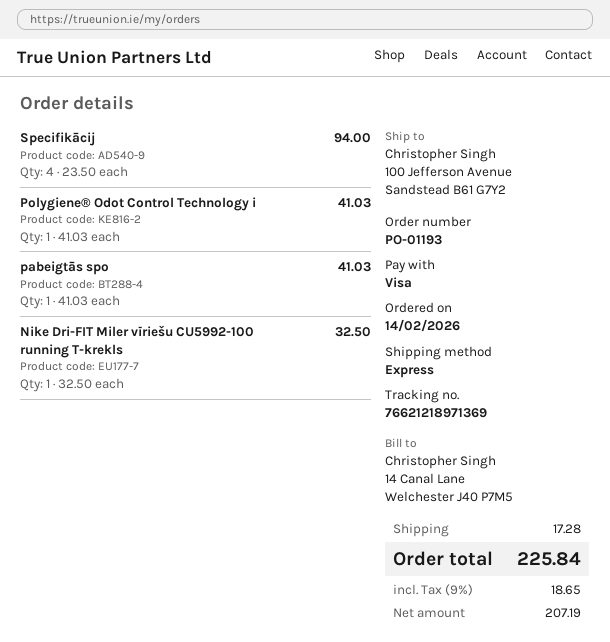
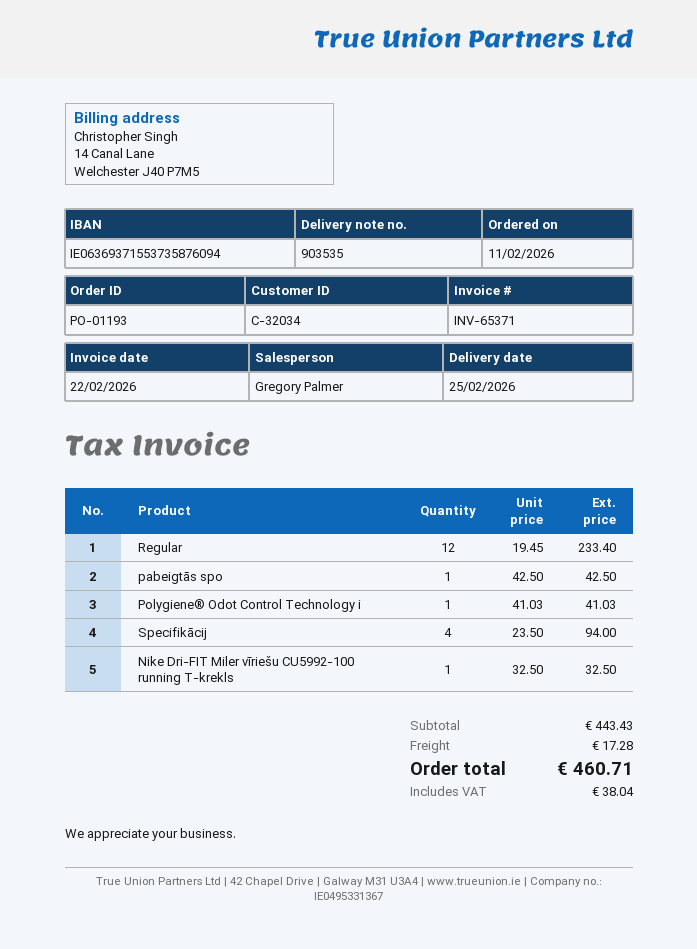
order date: 2026-02-14 -> 2026-02-11
pabeigtās spo: 1 x 41.03 = 41.03 -> 1 x 42.50 = 42.50
Regular: none -> 12 x 19.45 = 233.40
tax: 18.65 -> 38.04
total: 225.84 -> 460.71

